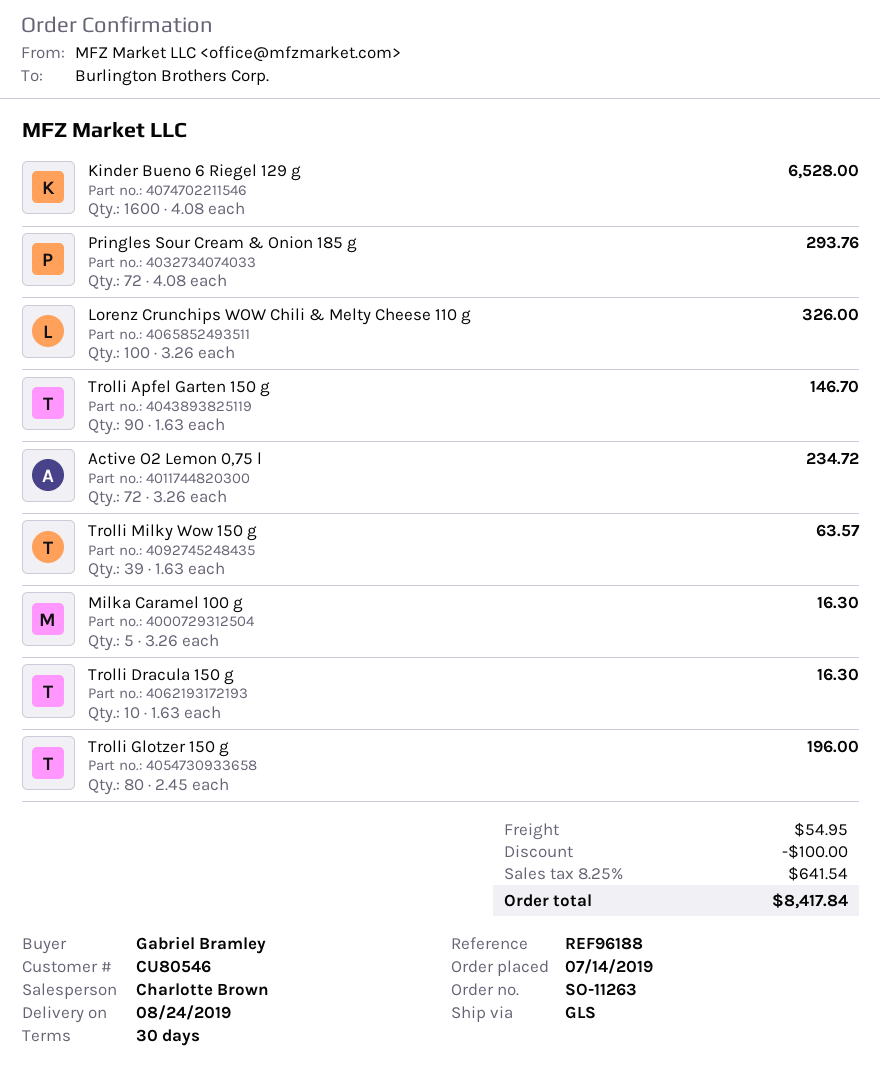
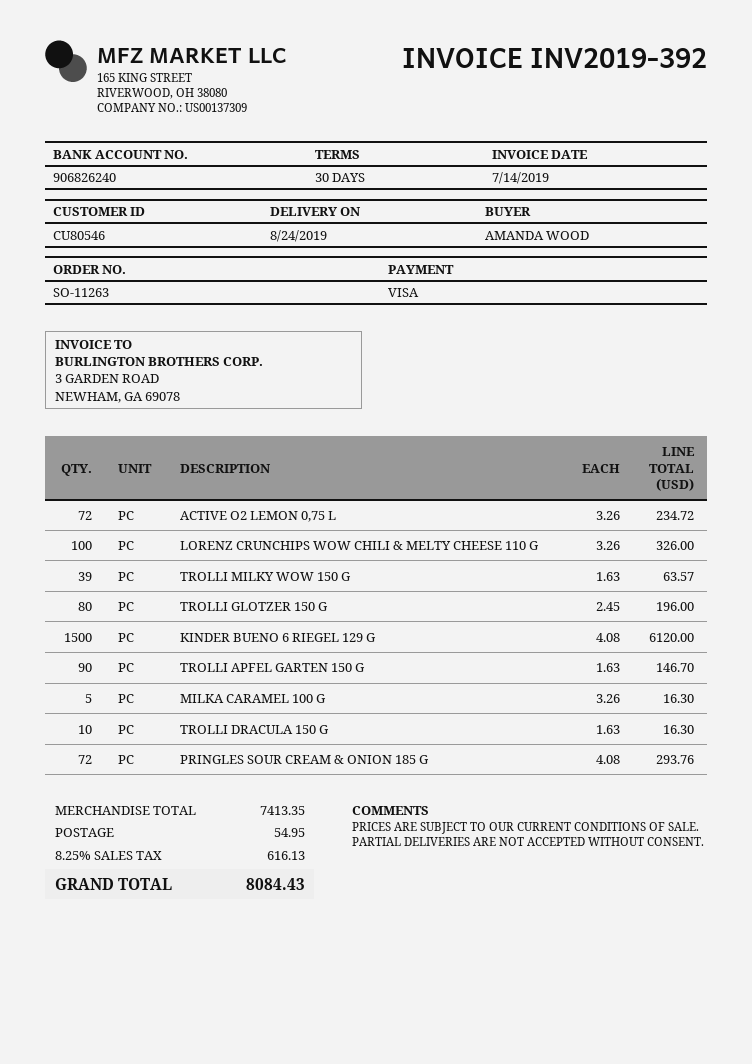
ordered by: Gabriel Bramley -> AMANDA WOOD
Kinder Bueno 6 Riegel 129 g: 1600 x 4.08 = 6528.00 -> 1500 x 4.08 = 6120.00
discount: 100.00 -> none
tax: 8.25% = 641.54 -> 8.25% = 616.13
total: 8417.84 -> 8084.43

